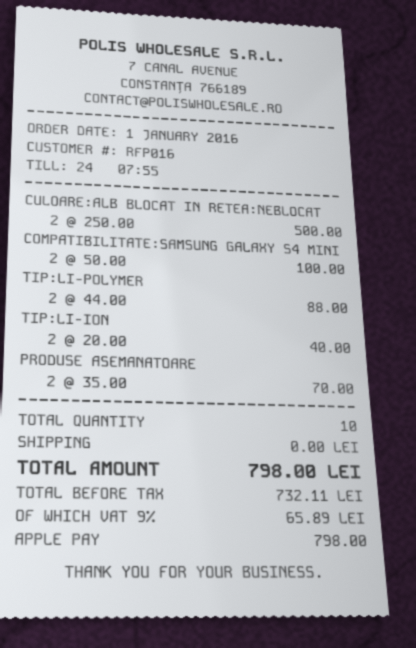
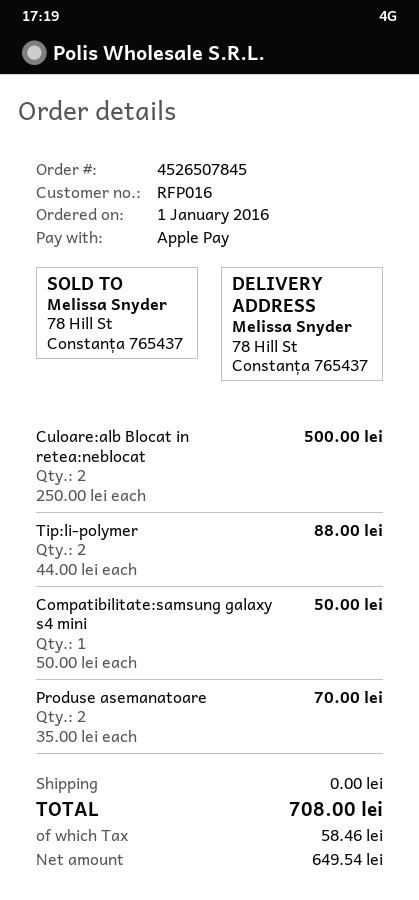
COMPATIBILITATE:SAMSUNG GALAXY S4 MINI: 2 x 50.00 = 100.00 -> 1 x 50.00 = 50.00
TIP:LI-ION: 2 x 20.00 = 40.00 -> none
net: 732.11 -> 649.54
tax: 65.89 -> 58.46
total: 798.00 -> 708.00

